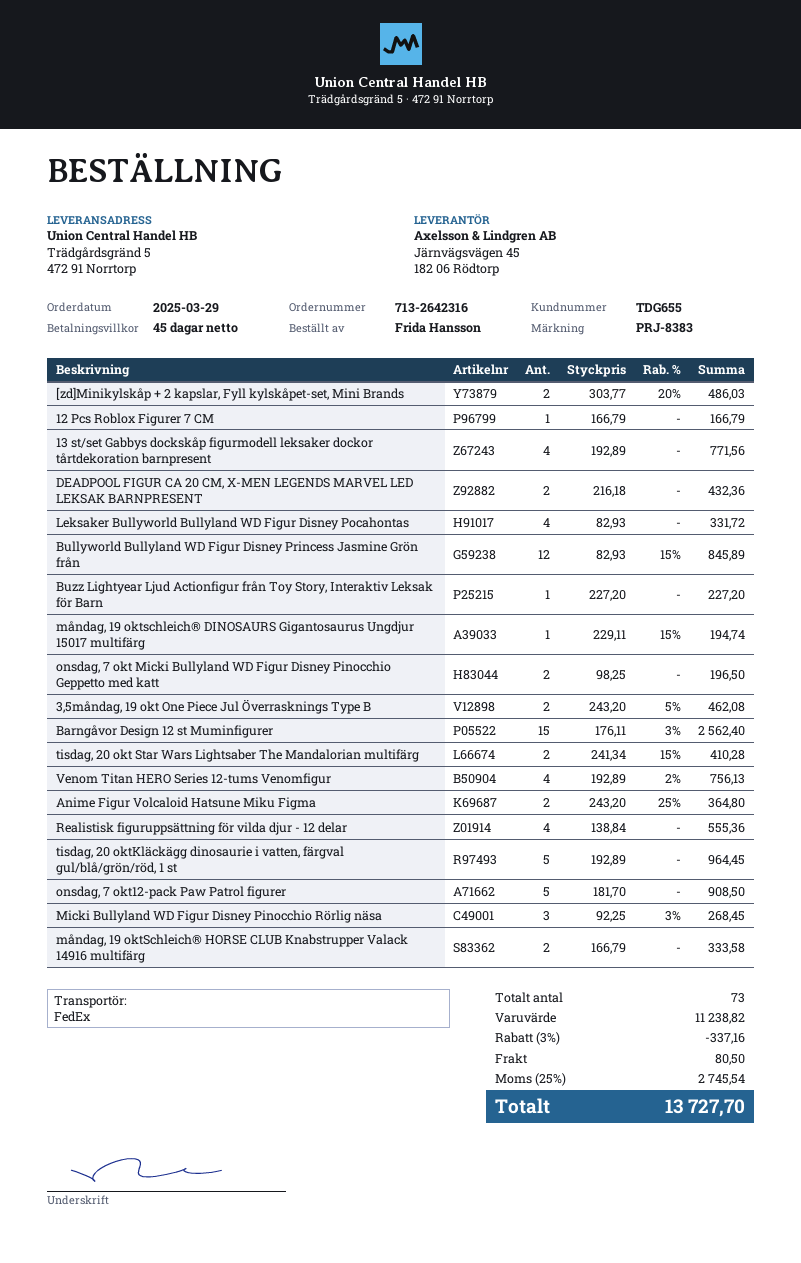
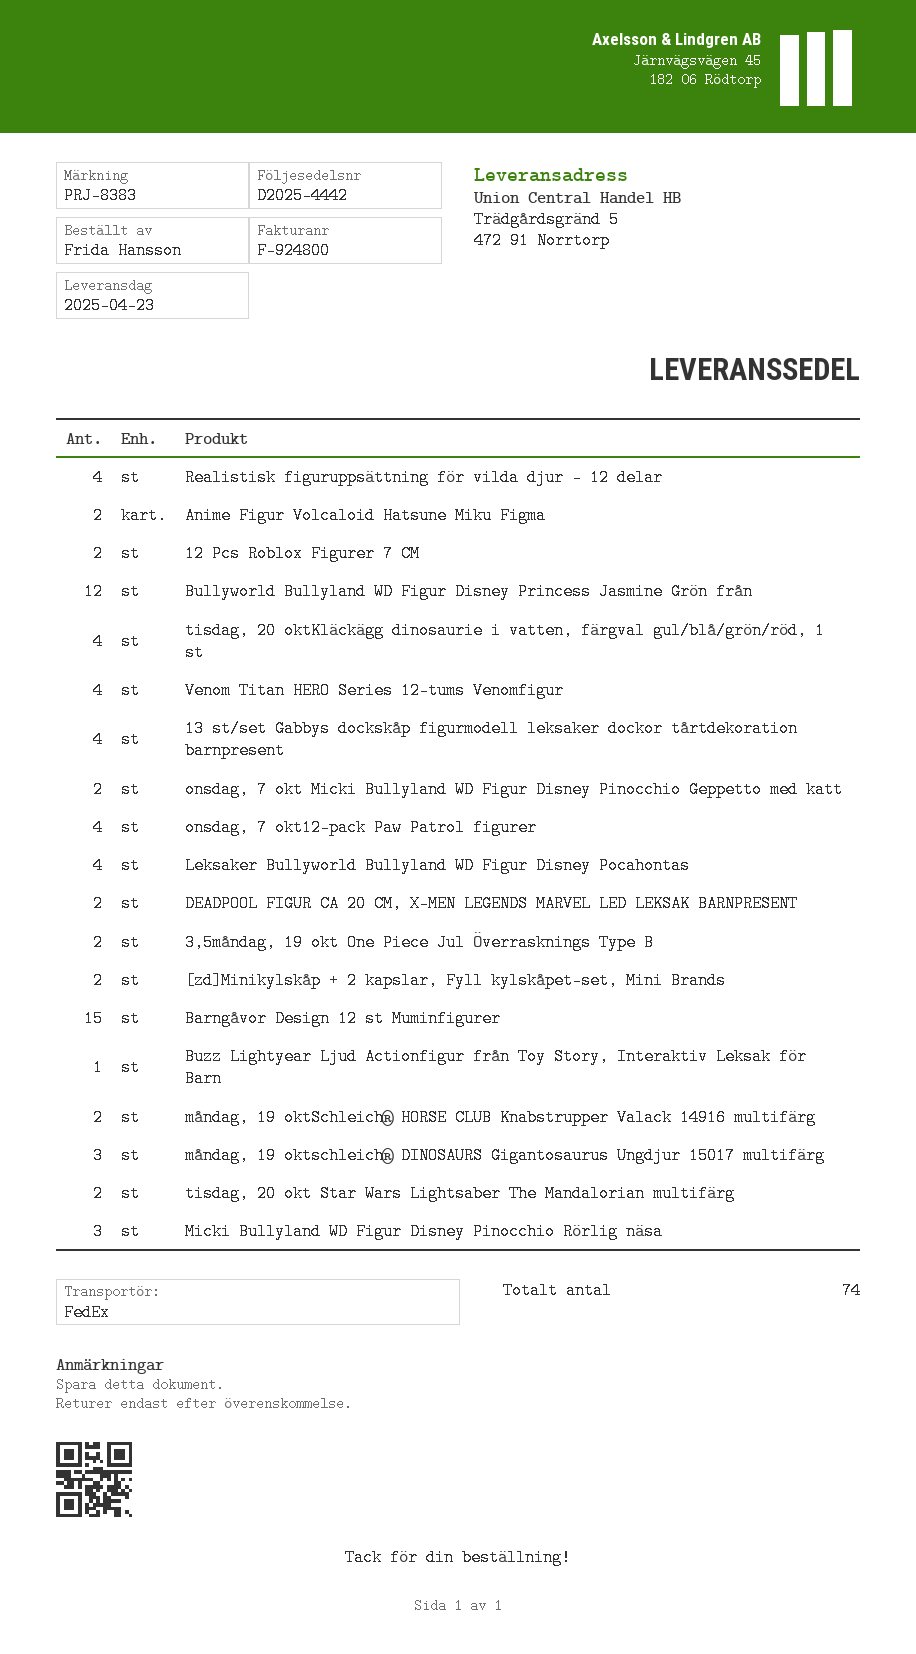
12 Pcs Roblox Figurer 7 CM: 1 -> 2
måndag, 19 oktschleich® DINOSAURS Gigantosaurus Ungdjur 15017 multifärg: 1 -> 3
tisdag, 20 oktKläckägg dinosaurie i vatten, färgval gul/blå/grön/röd, 1 st: 5 -> 4
onsdag, 7 okt12-pack Paw Patrol figurer: 5 -> 4
total quantity: 73 -> 74

